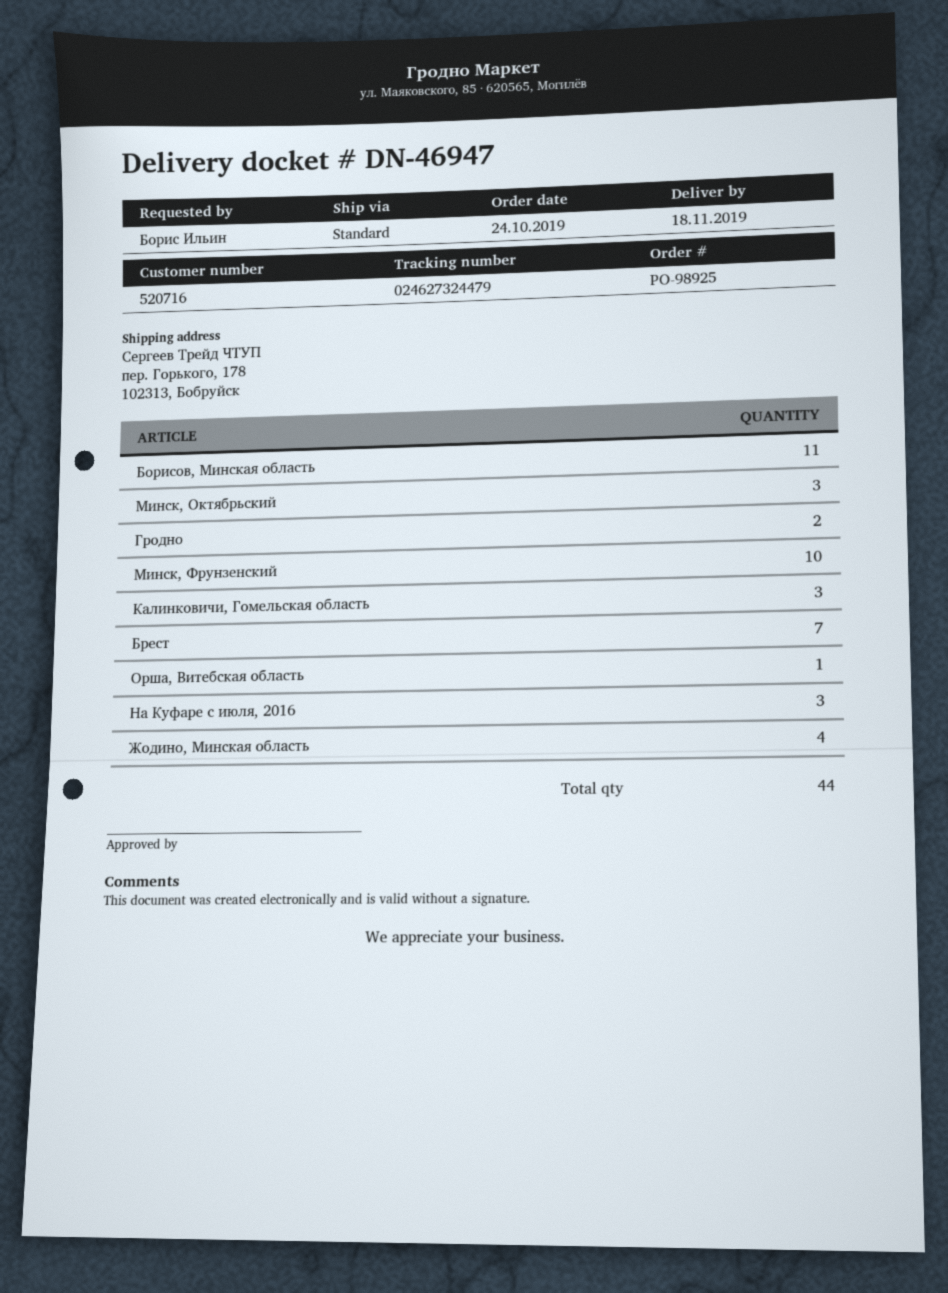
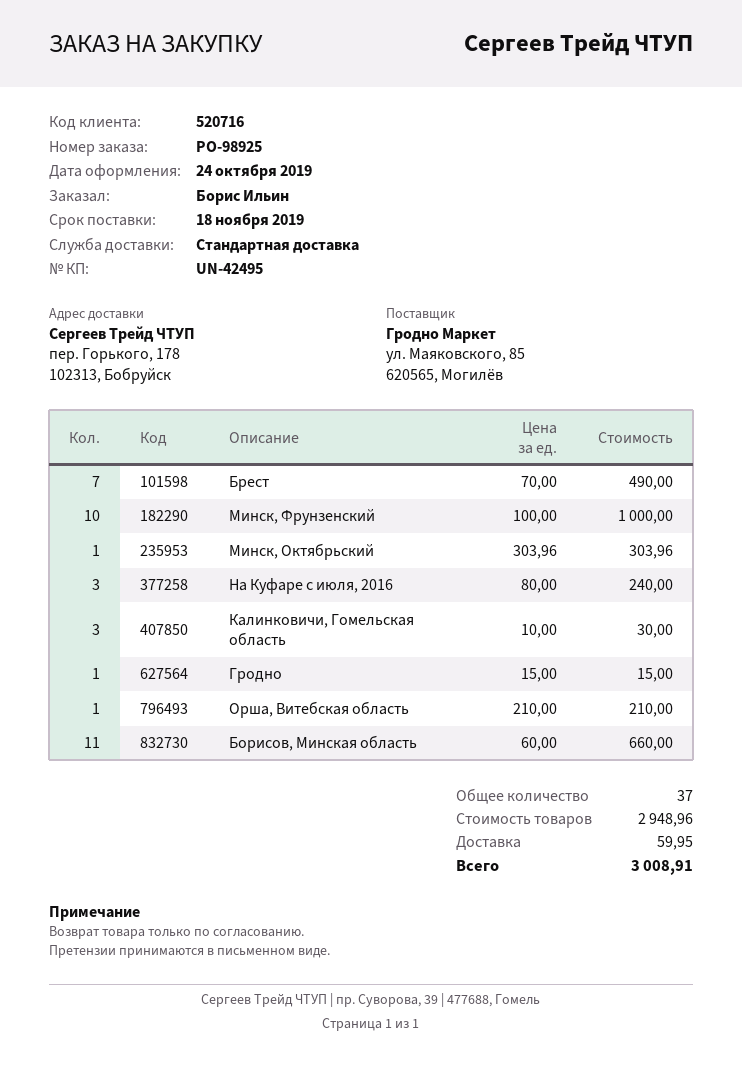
Минск, Октябрьский: 3 -> 1
Гродно: 2 -> 1
Жодино, Минская область: 4 -> none
total quantity: 44 -> 37

